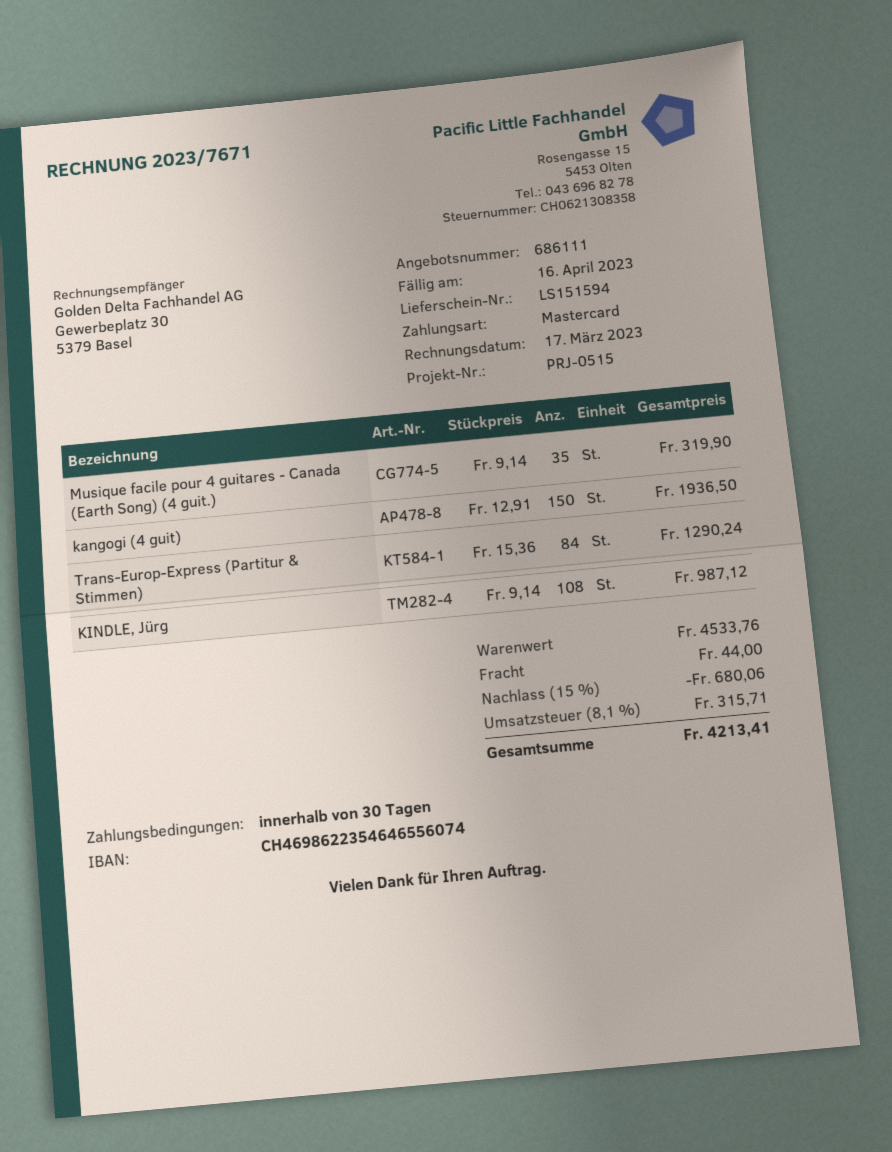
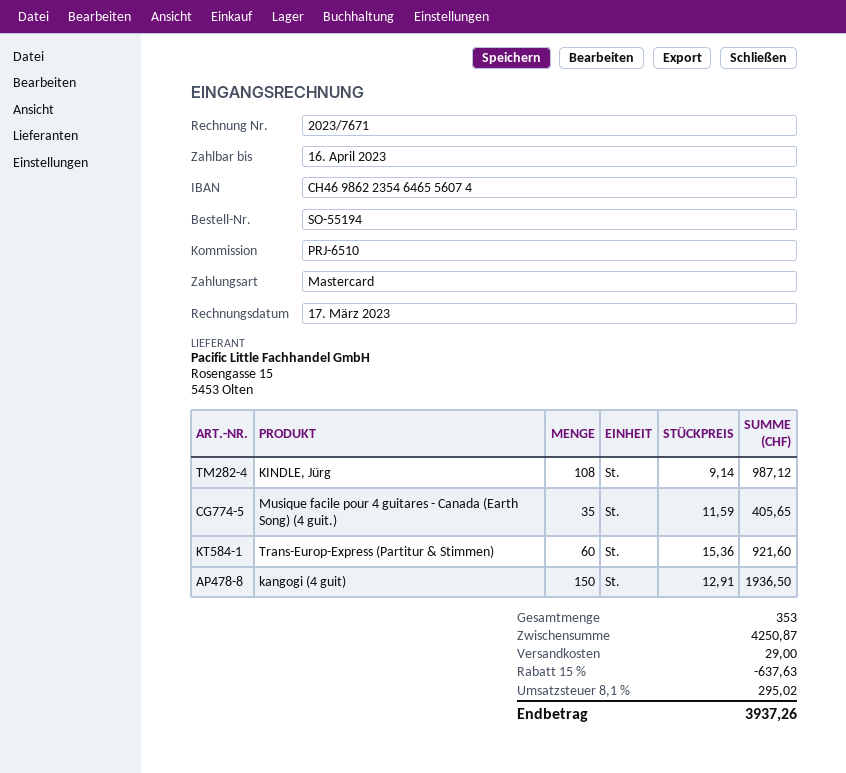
reference: PRJ-0515 -> PRJ-6510
Musique facile pour 4 guitares - Canada (Earth Song) (4 guit.): 35 x 9.14 = 319.90 -> 35 x 11.59 = 405.65
Trans-Europ-Express (Partitur & Stimmen): 84 x 15.36 = 1290.24 -> 60 x 15.36 = 921.60
subtotal: 4533.76 -> 4250.87
discount: 15% = 680.06 -> 15% = 637.63
shipping: 44.00 -> 29.00
tax: 8.1% = 315.71 -> 8.1% = 295.02
total: 4213.41 -> 3937.26

